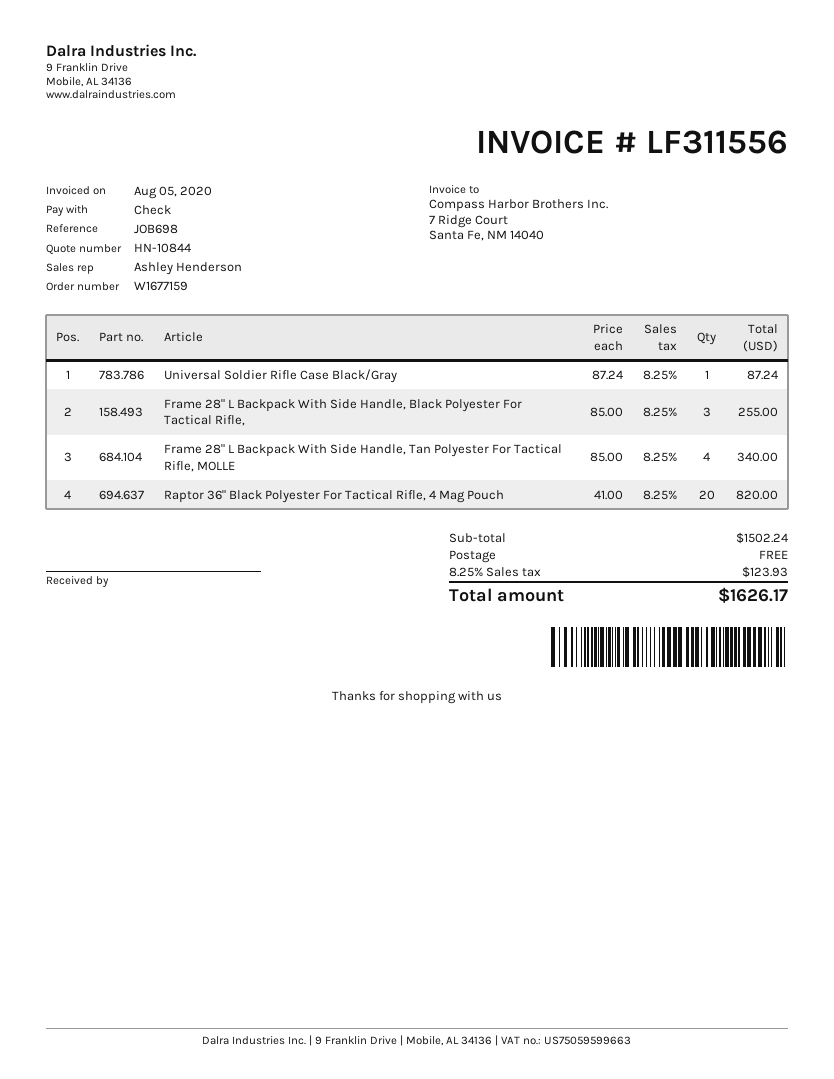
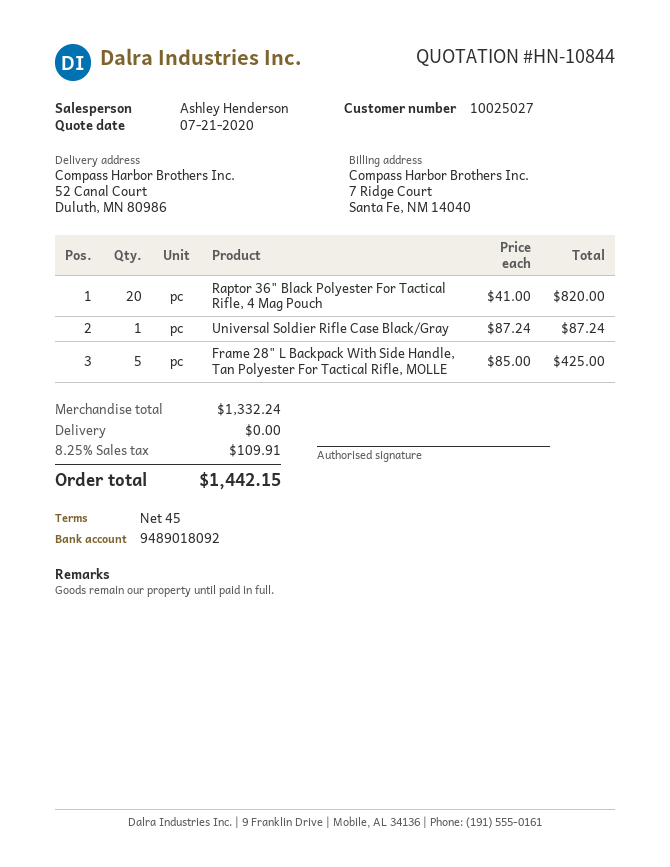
Frame 28" L Backpack With Side Handle, Black Polyester For Tactical Rifle,: 3 x 85.00 = 255.00 -> none
Frame 28" L Backpack With Side Handle, Tan Polyester For Tactical Rifle, MOLLE: 4 x 85.00 = 340.00 -> 5 x 85.00 = 425.00
subtotal: 1502.24 -> 1332.24
tax: 8.25% = 123.93 -> 8.25% = 109.91
total: 1626.17 -> 1442.15

